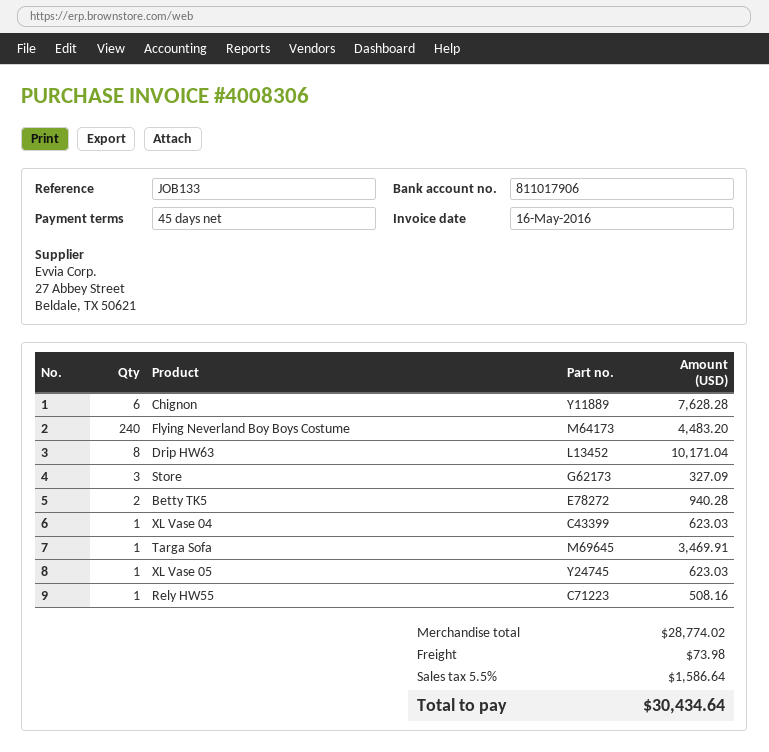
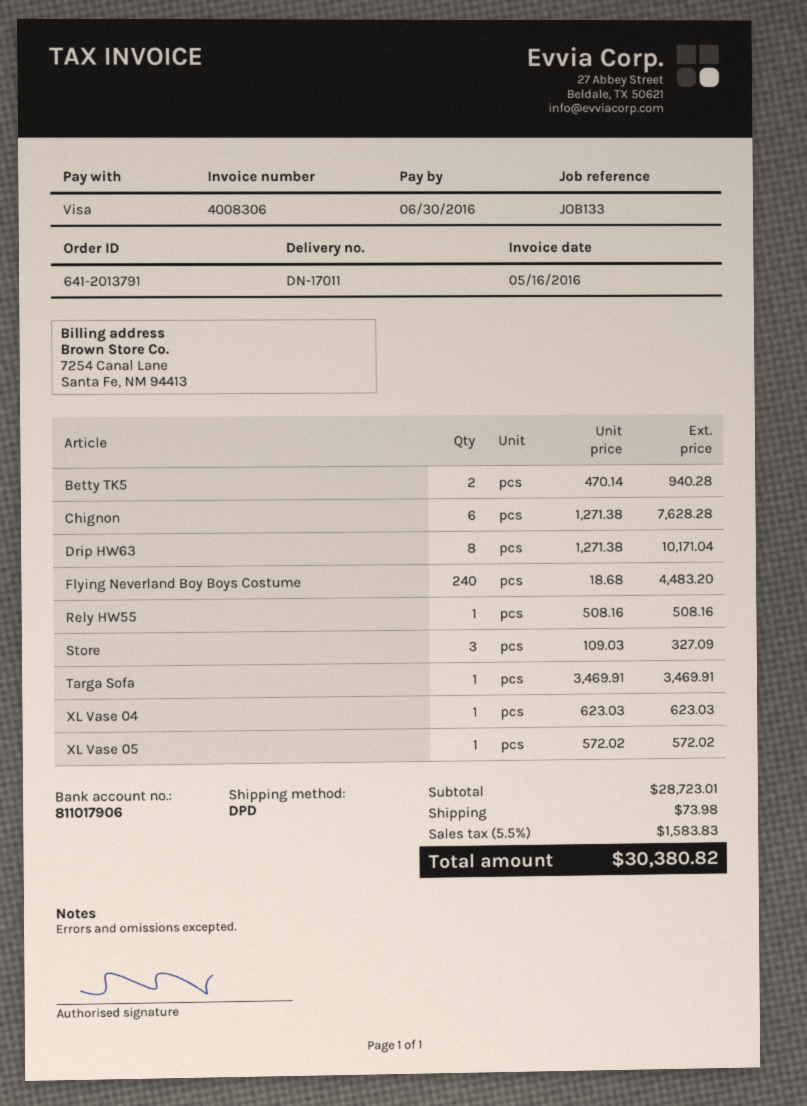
XL Vase 05: 1 for 623.03 -> 1 for 572.02
subtotal: 28774.02 -> 28723.01
tax: 5.5% = 1586.64 -> 5.5% = 1583.83
total: 30434.64 -> 30380.82

